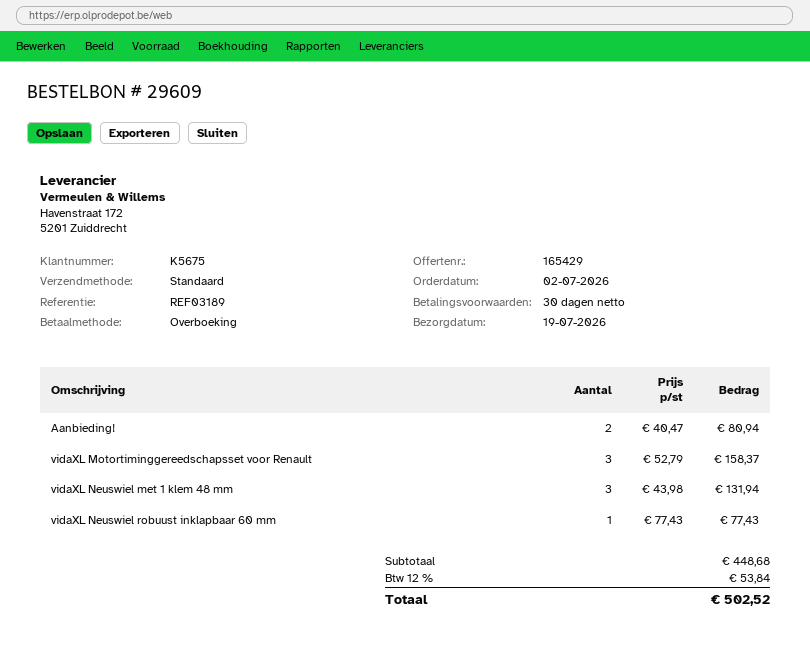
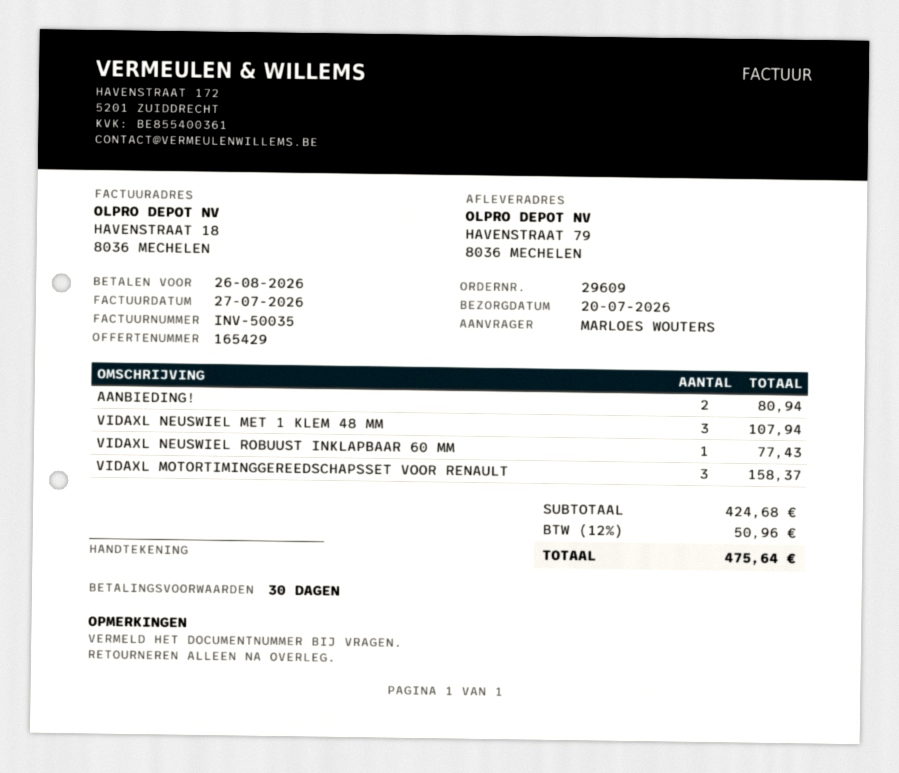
delivery date: 2026-07-19 -> 2026-07-20
vidaXL Neuswiel met 1 klem 48 mm: 3 for 131.94 -> 3 for 107.94
subtotal: 448.68 -> 424.68
tax: 12% = 53.84 -> 12% = 50.96
total: 502.52 -> 475.64

